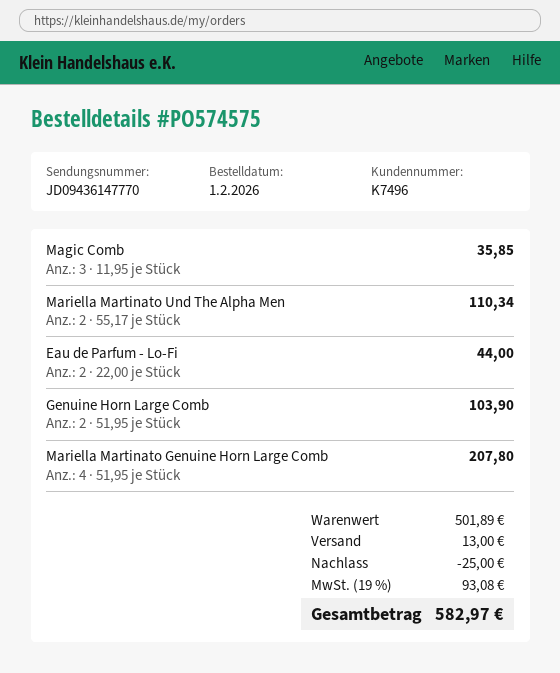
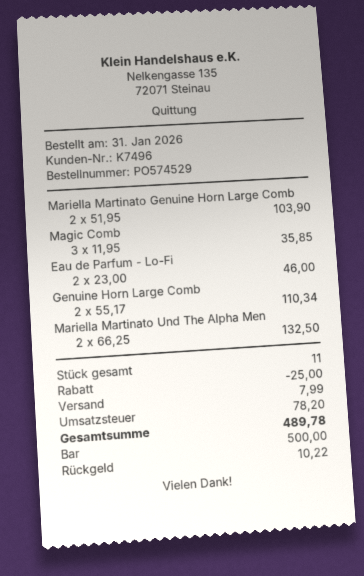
order number: PO574575 -> PO574529
order date: 2026-02-01 -> 2026-01-31
Mariella Martinato Und The Alpha Men: 2 x 55.17 = 110.34 -> 2 x 66.25 = 132.50
Eau de Parfum - Lo-Fi: 2 x 22.00 = 44.00 -> 2 x 23.00 = 46.00
Genuine Horn Large Comb: 2 x 51.95 = 103.90 -> 2 x 55.17 = 110.34
Mariella Martinato Genuine Horn Large Comb: 4 x 51.95 = 207.80 -> 2 x 51.95 = 103.90
shipping: 13.00 -> 7.99
tax: 93.08 -> 78.20
total: 582.97 -> 489.78

